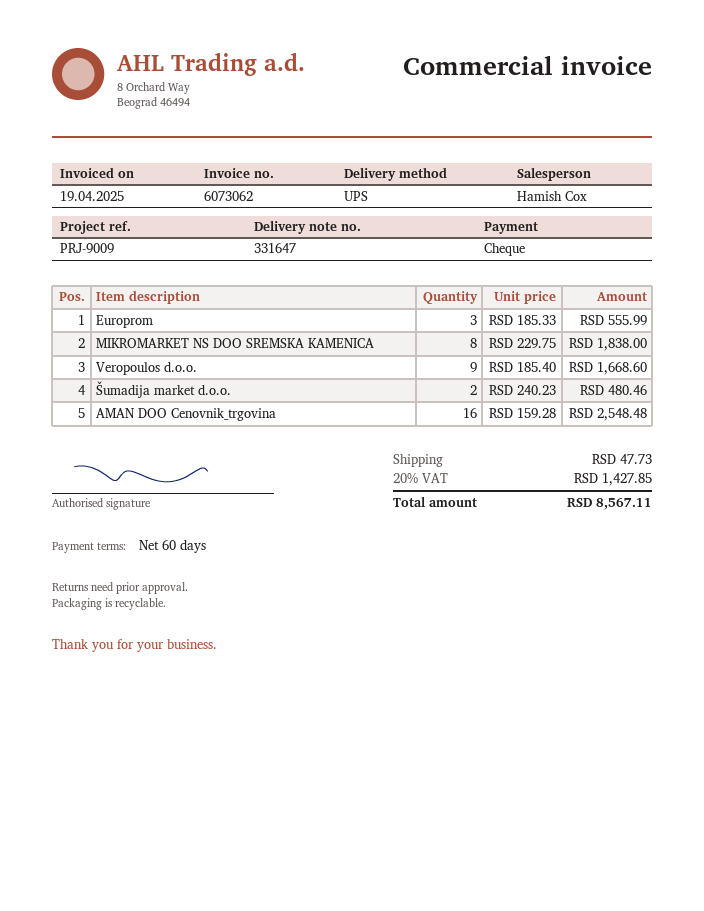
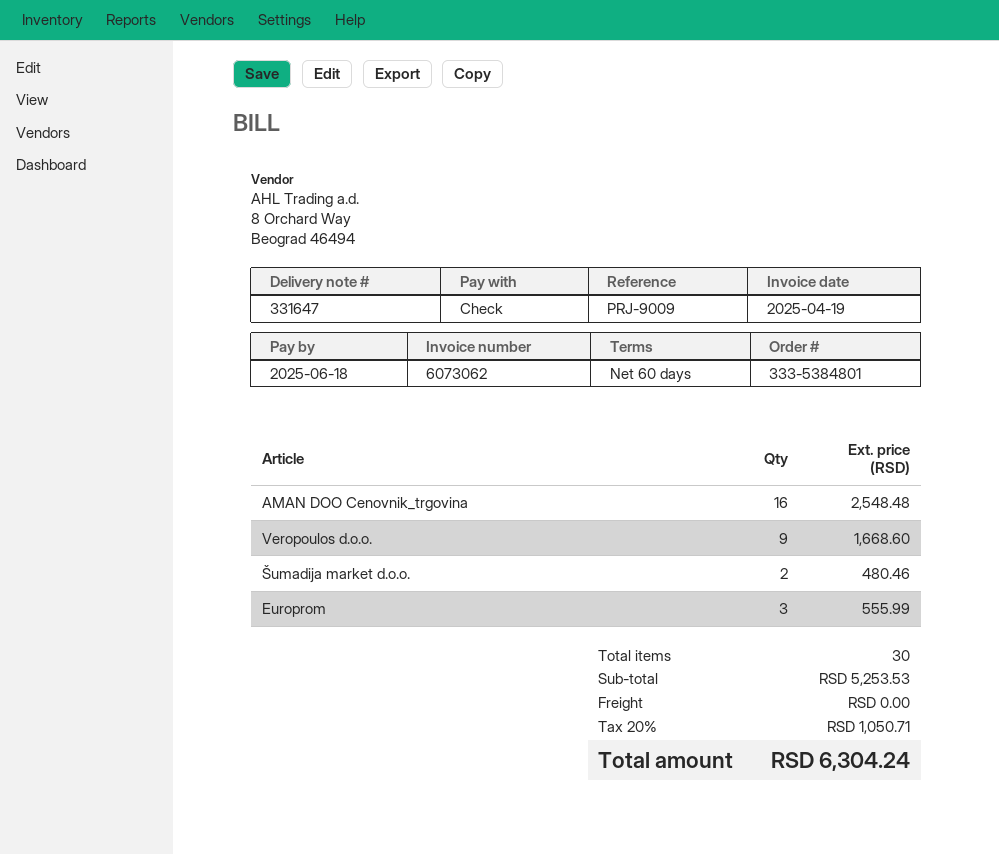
MIKROMARKET NS DOO SREMSKA KAMENICA: 8 for 1838.00 -> none
shipping: 47.73 -> 0.00
tax: 20% = 1427.85 -> 20% = 1050.71
total: 8567.11 -> 6304.24

